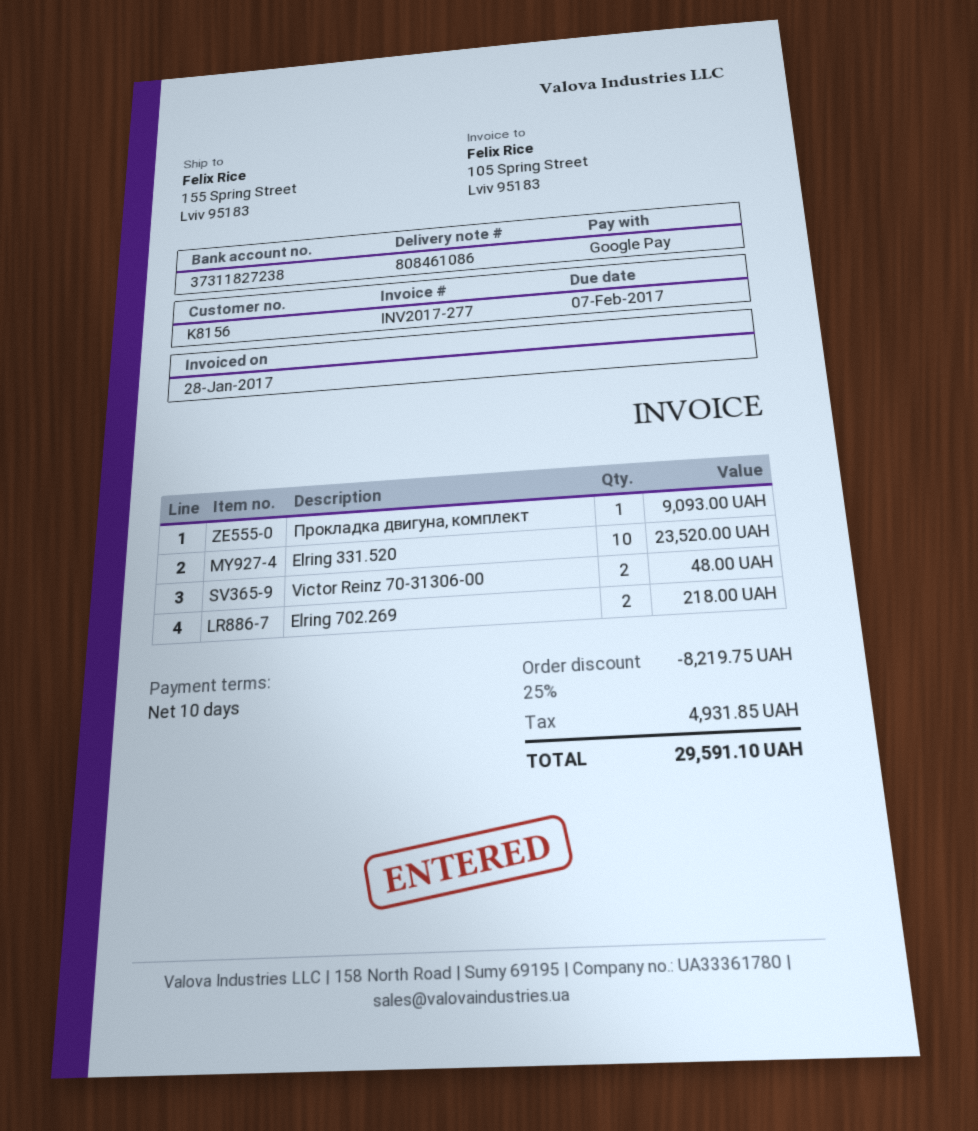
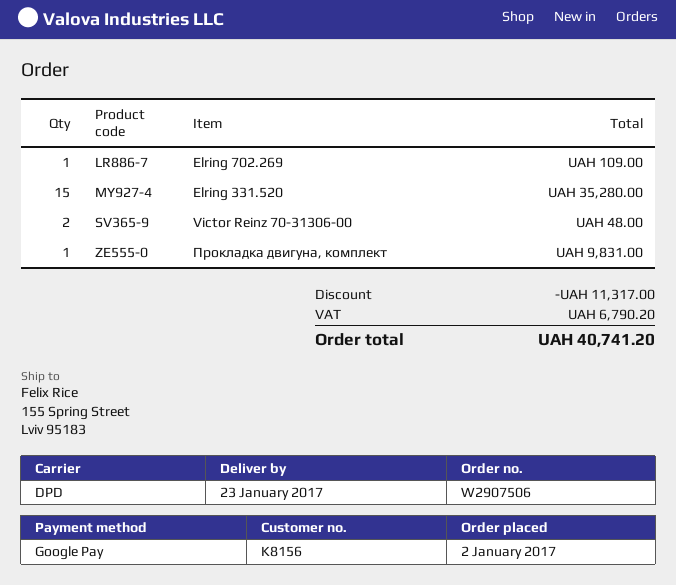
Прокладка двигуна, комплект: 1 for 9093.00 -> 1 for 9831.00
Elring 331.520: 10 for 23520.00 -> 15 for 35280.00
Elring 702.269: 2 for 218.00 -> 1 for 109.00
discount: 8219.75 -> 11317.00
tax: 4931.85 -> 6790.20
total: 29591.10 -> 40741.20

